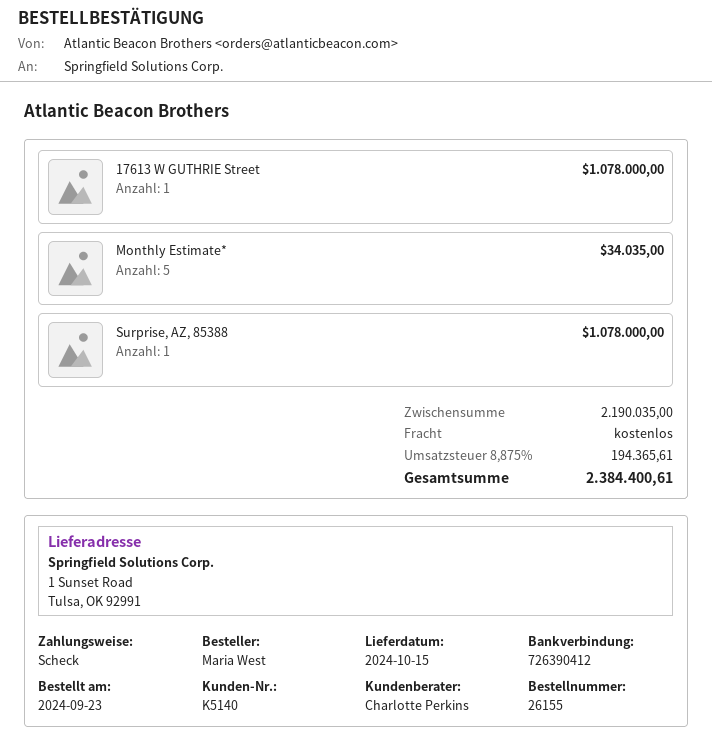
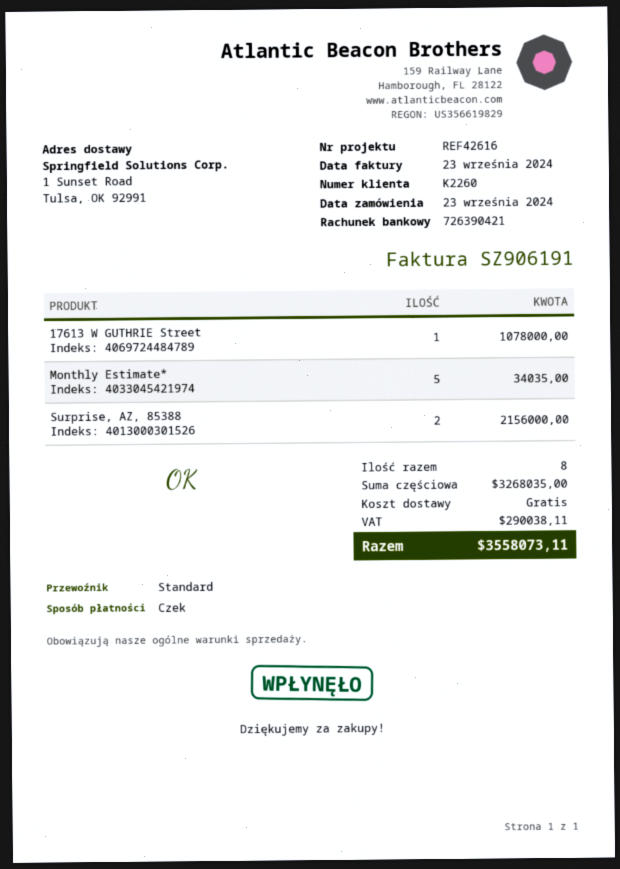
customer number: K5140 -> K2260
bank account: 726390412 -> 726390421
Surprise, AZ, 85388: 1 for 1078000.00 -> 2 for 2156000.00
subtotal: 2190035.00 -> 3268035.00
tax: 194365.61 -> 290038.11
total: 2384400.61 -> 3558073.11

